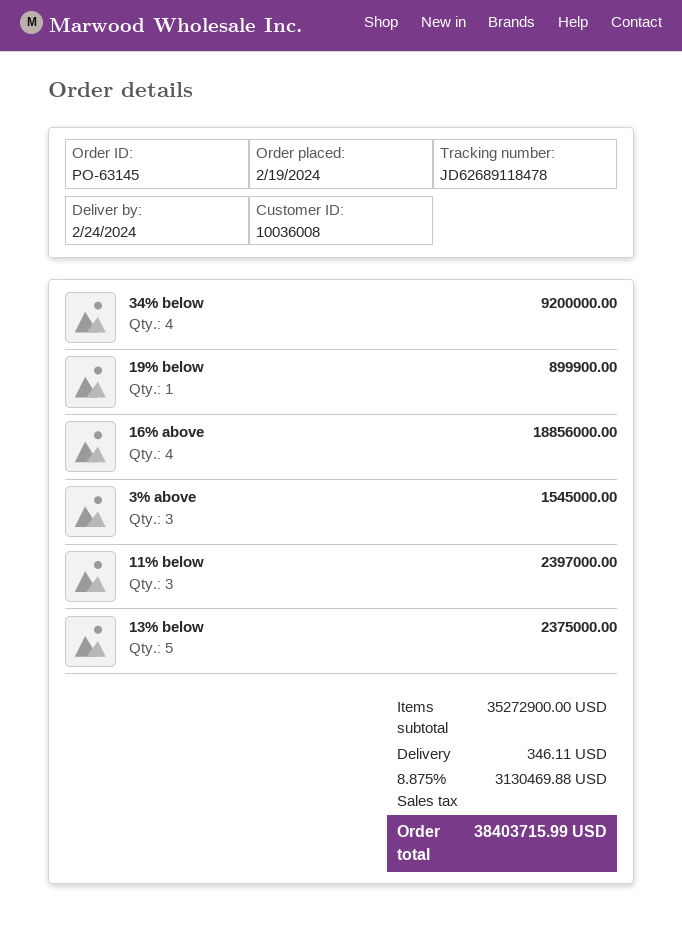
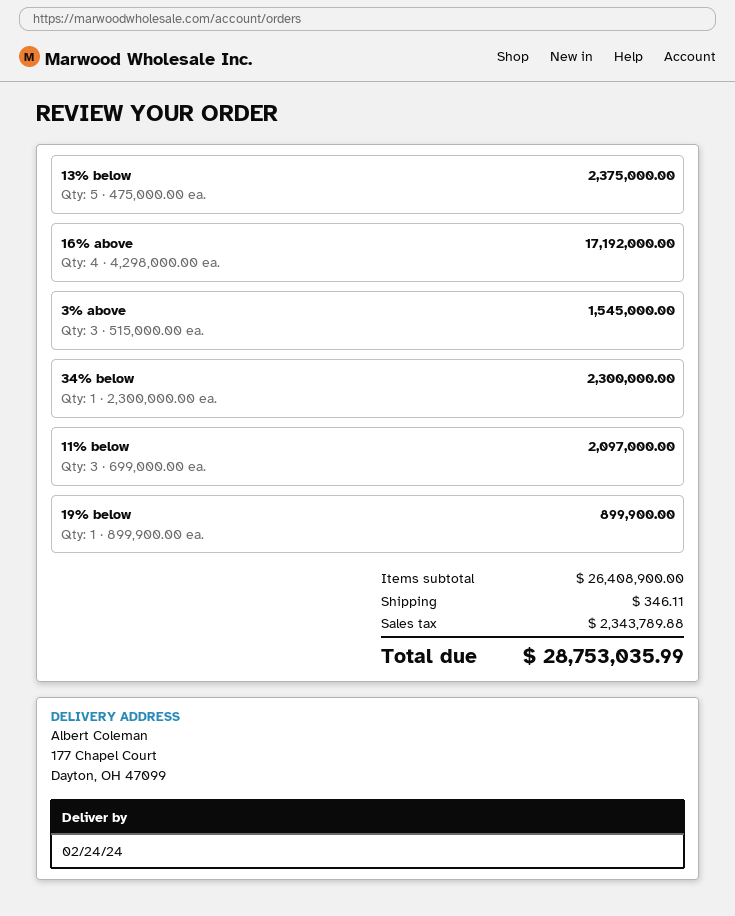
34% below: 4 for 9200000.00 -> 1 for 2300000.00
16% above: 4 for 18856000.00 -> 4 for 17192000.00
11% below: 3 for 2397000.00 -> 3 for 2097000.00
subtotal: 35272900.00 -> 26408900.00
tax: 3130469.88 -> 2343789.88
total: 38403715.99 -> 28753035.99

